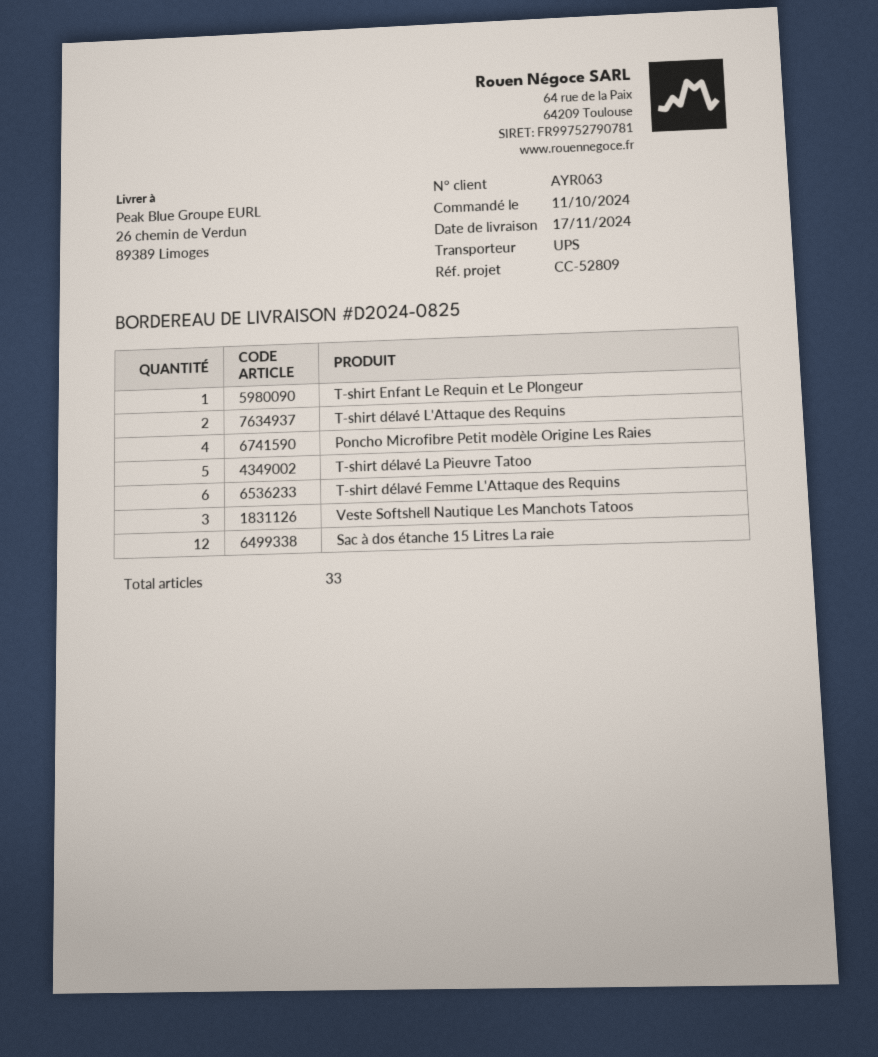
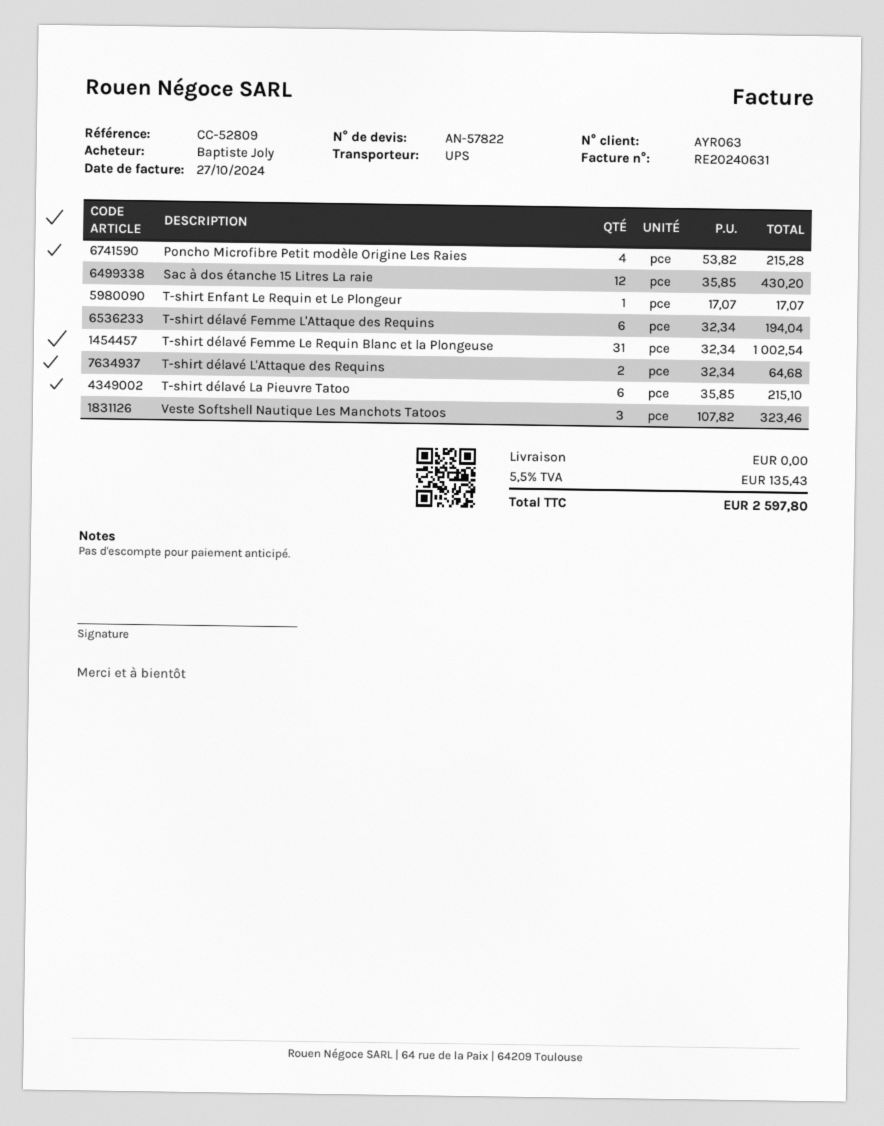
T-shirt délavé La Pieuvre Tatoo: 5 -> 6
T-shirt délavé Femme Le Requin Blanc et la Plongeuse: none -> 31

